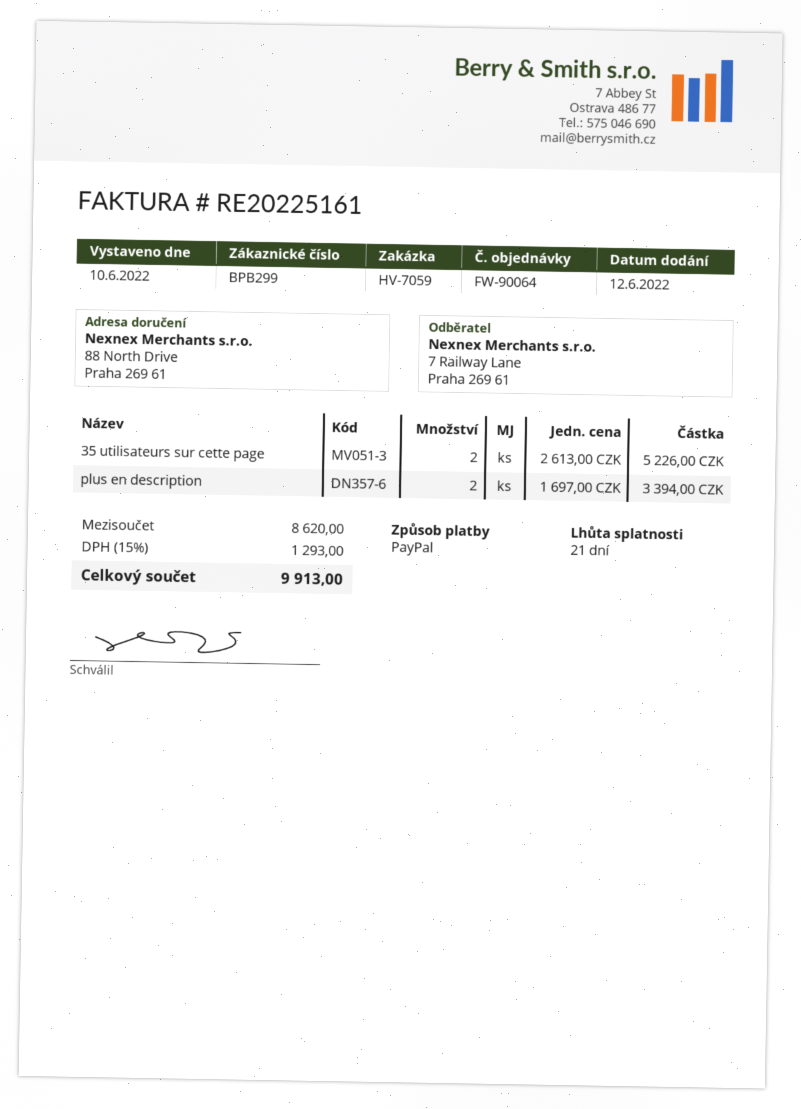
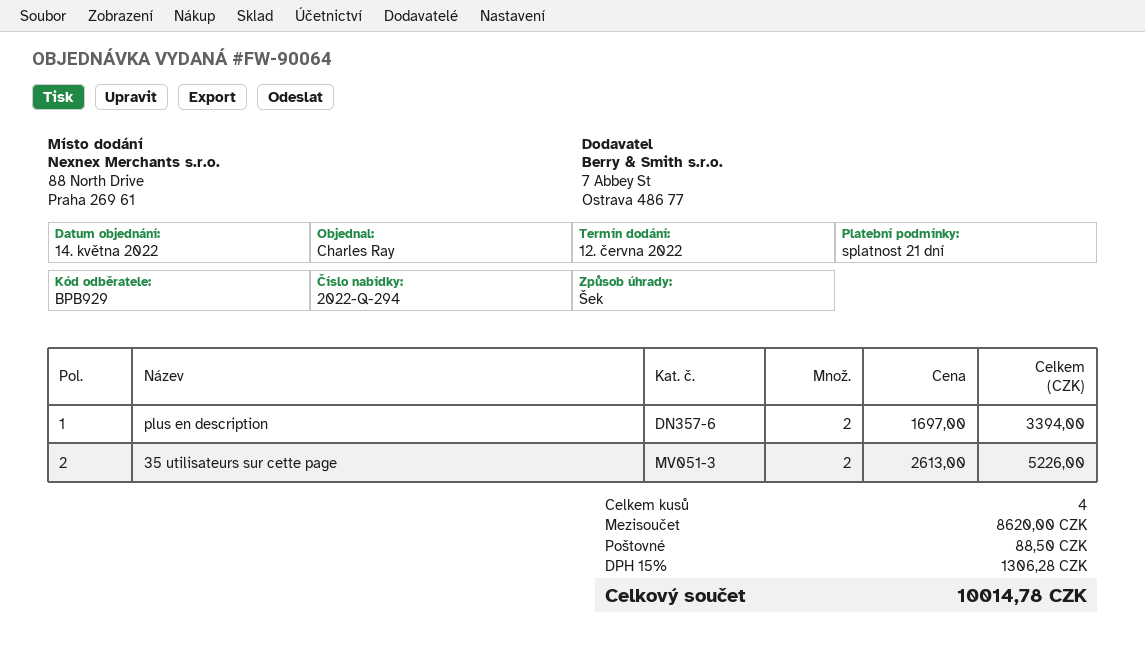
customer number: BPB299 -> BPB929
payment method: PayPal -> cheque
shipping: none -> 88.50
tax: 15% = 1293.00 -> 15% = 1306.28
total: 9913.00 -> 10014.78

